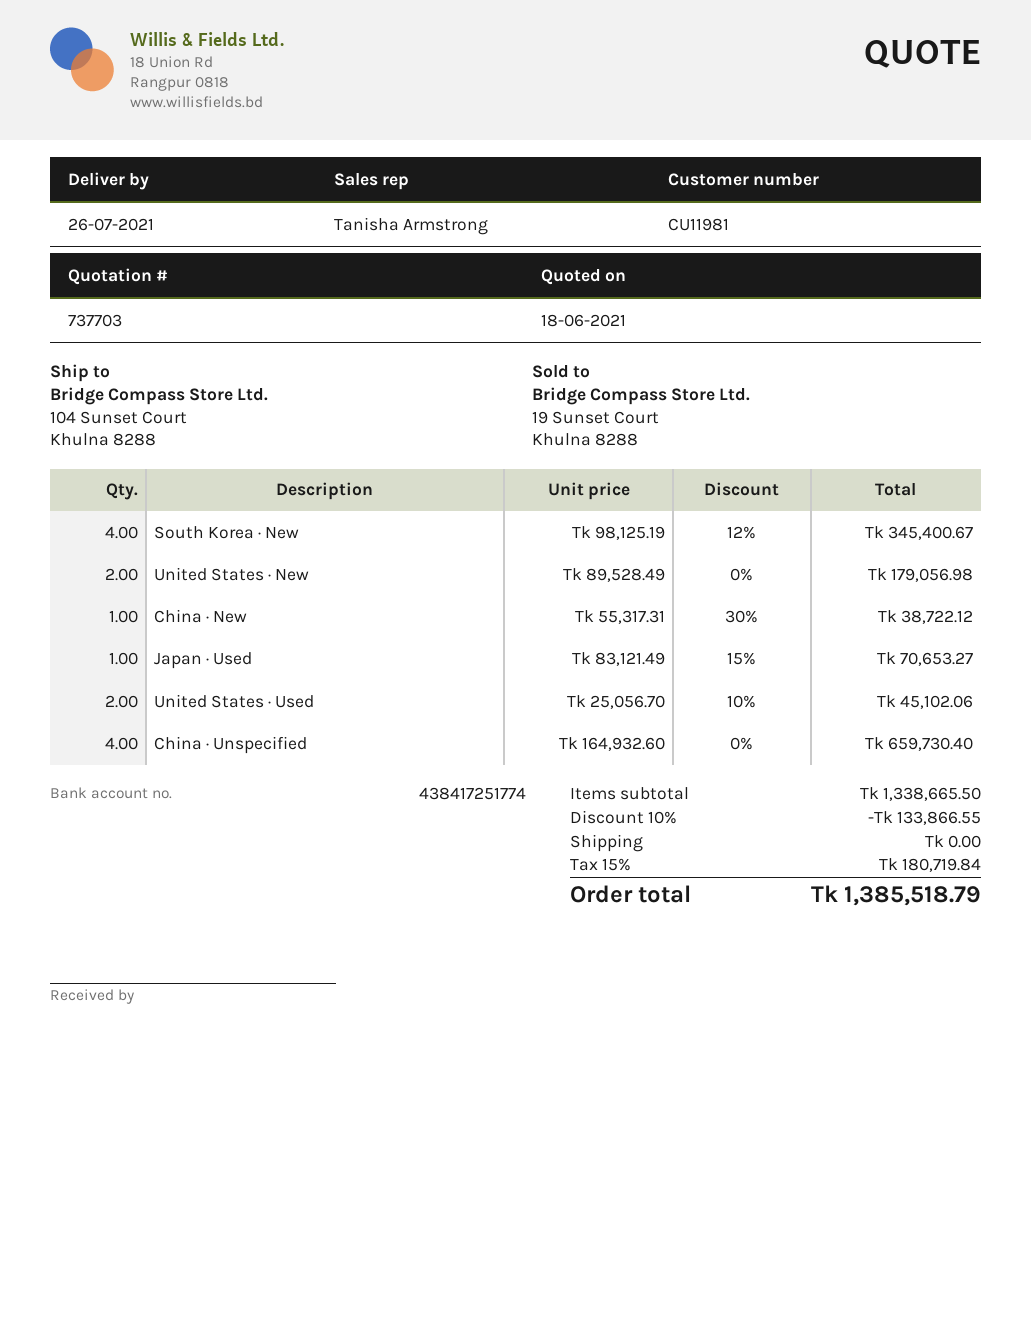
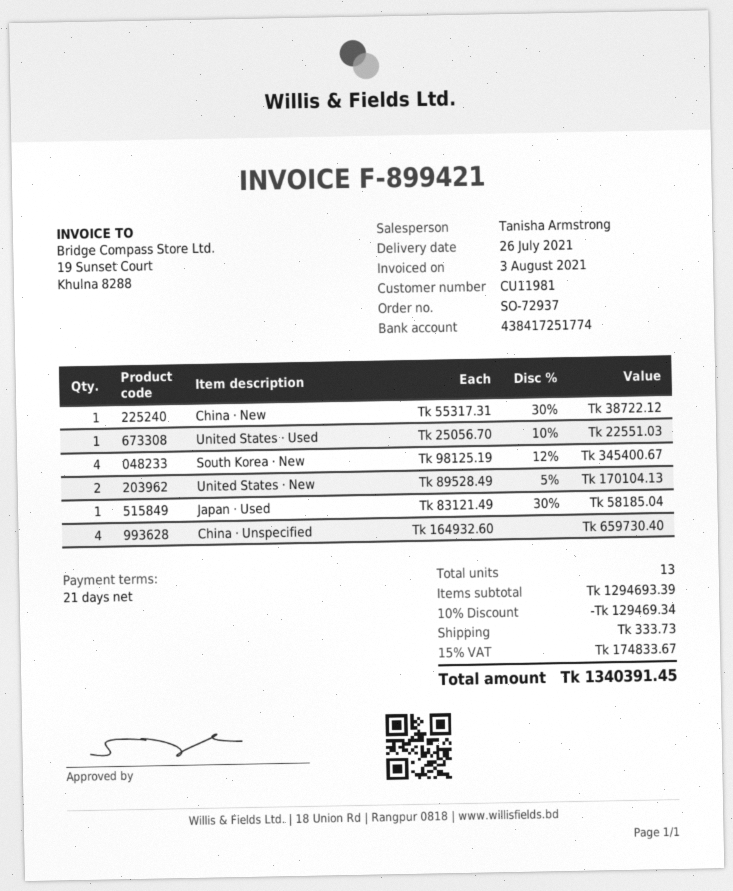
United States · New: 2 x 89528.49 = 179056.98 -> 2 x 89528.49 - 5% = 170104.13
Japan · Used: 1 x 83121.49 - 15% = 70653.27 -> 1 x 83121.49 - 30% = 58185.04
United States · Used: 2 x 25056.70 - 10% = 45102.06 -> 1 x 25056.70 - 10% = 22551.03
subtotal: 1338665.50 -> 1294693.39
discount: 10% = 133866.55 -> 10% = 129469.34
shipping: 0.00 -> 333.73
tax: 15% = 180719.84 -> 15% = 174833.67
total: 1385518.79 -> 1340391.45

